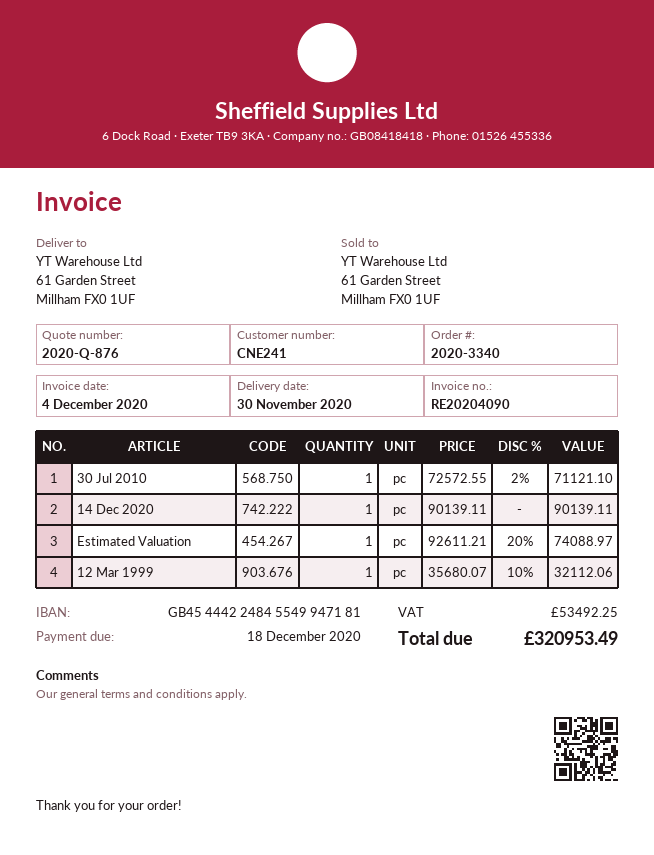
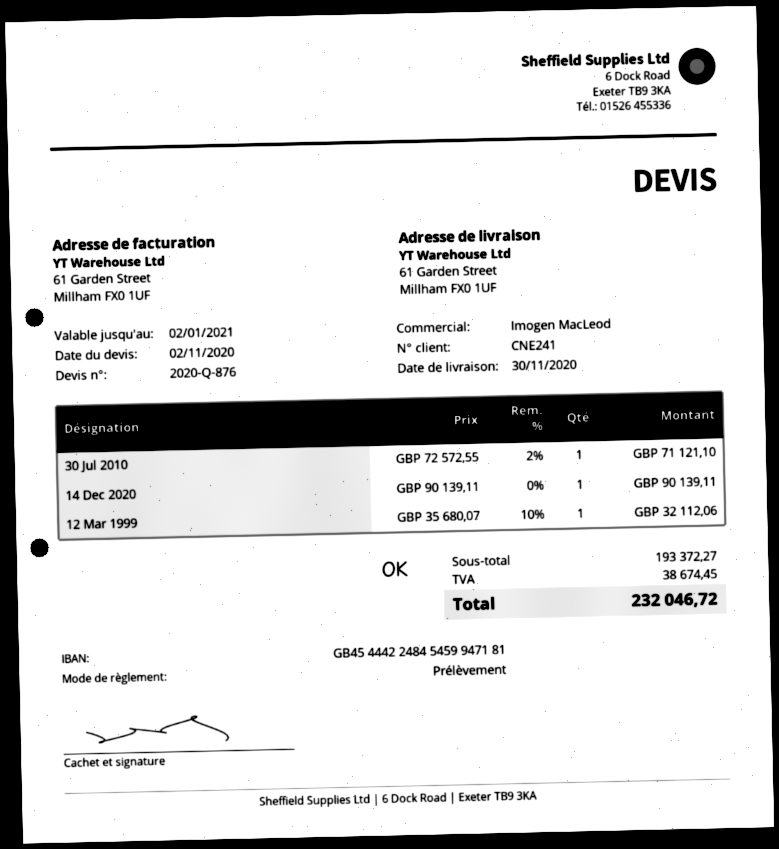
bank account: GB45444224845549947181 -> GB45444224845459947181
Estimated Valuation: 1 x 92611.21 - 20% = 74088.97 -> none
tax: 53492.25 -> 38674.45
total: 320953.49 -> 232046.72

